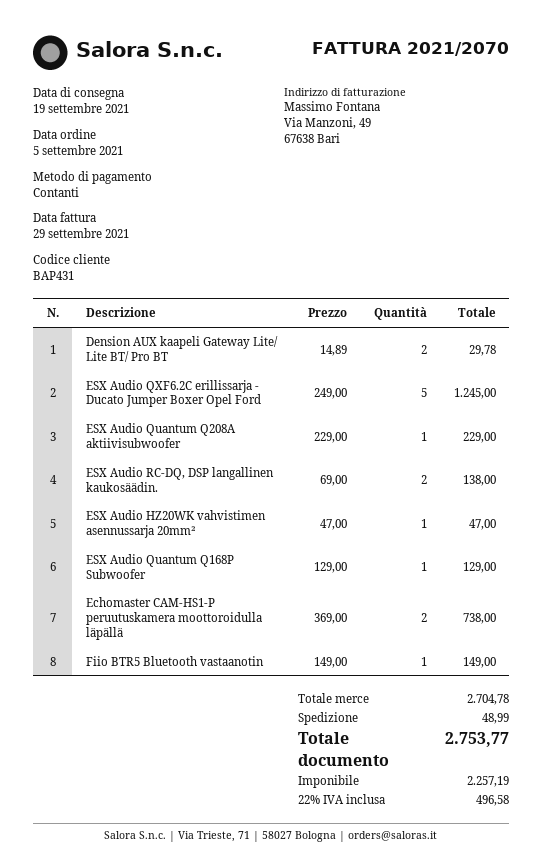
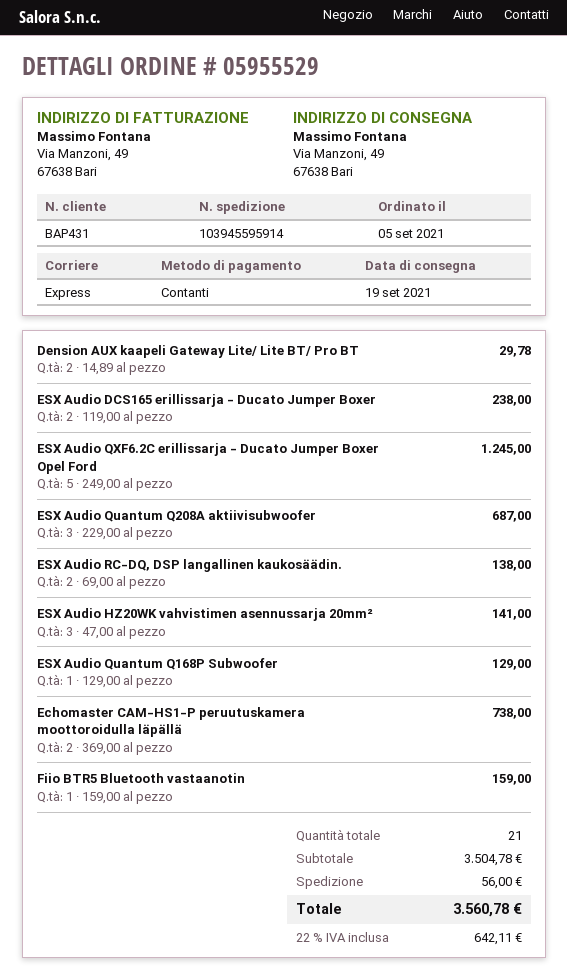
ESX Audio Quantum Q208A aktiivisubwoofer: 1 x 229.00 = 229.00 -> 3 x 229.00 = 687.00
ESX Audio HZ20WK vahvistimen asennussarja 20mm²: 1 x 47.00 = 47.00 -> 3 x 47.00 = 141.00
Fiio BTR5 Bluetooth vastaanotin: 1 x 149.00 = 149.00 -> 1 x 159.00 = 159.00
ESX Audio DCS165 erillissarja - Ducato Jumper Boxer: none -> 2 x 119.00 = 238.00
subtotal: 2704.78 -> 3504.78
shipping: 48.99 -> 56.00
tax: 22% = 496.58 -> 22% = 642.11
total: 2753.77 -> 3560.78

